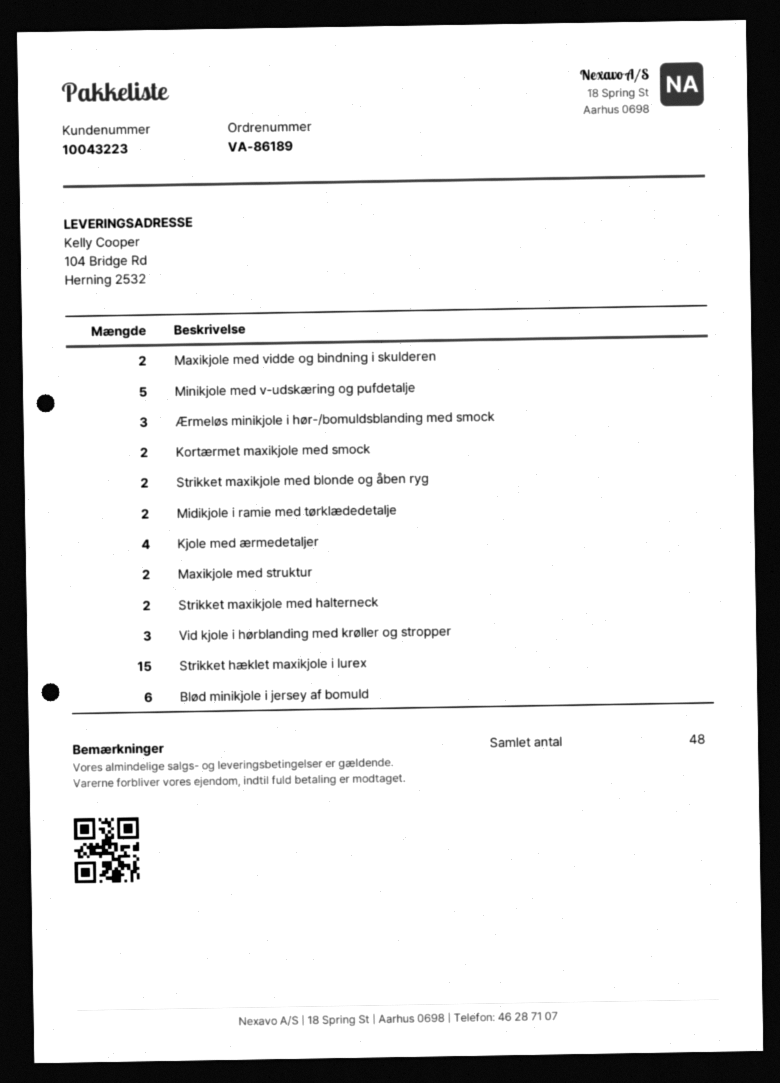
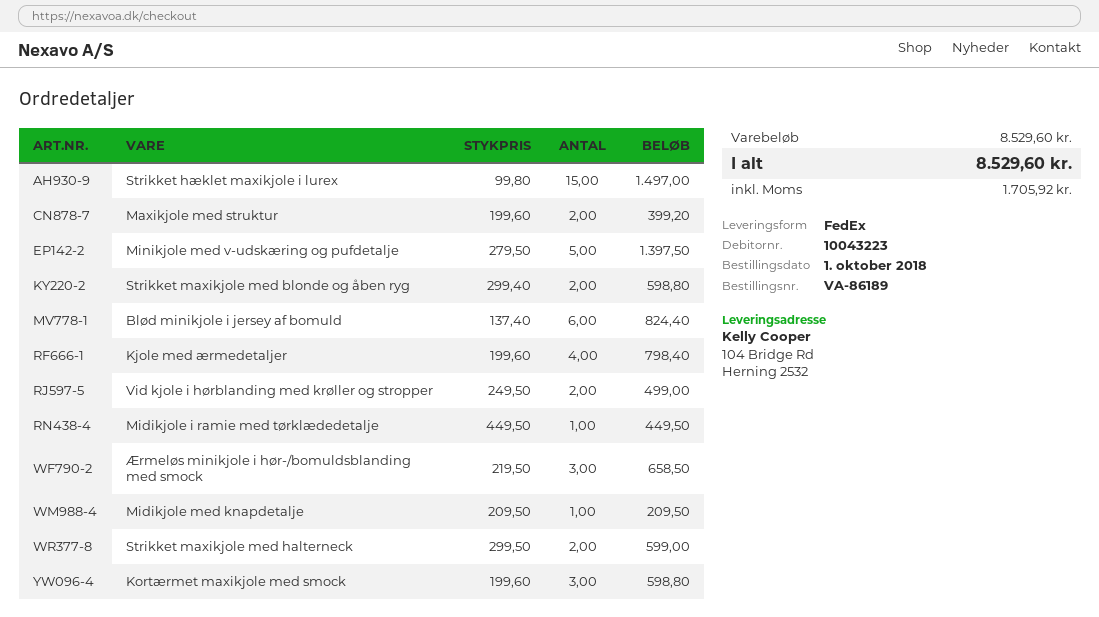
Maxikjole med vidde og bindning i skulderen: 2 -> none
Kortærmet maxikjole med smock: 2 -> 3
Midikjole i ramie med tørklædedetalje: 2 -> 1
Vid kjole i hørblanding med krøller og stropper: 3 -> 2
Midikjole med knapdetalje: none -> 1

